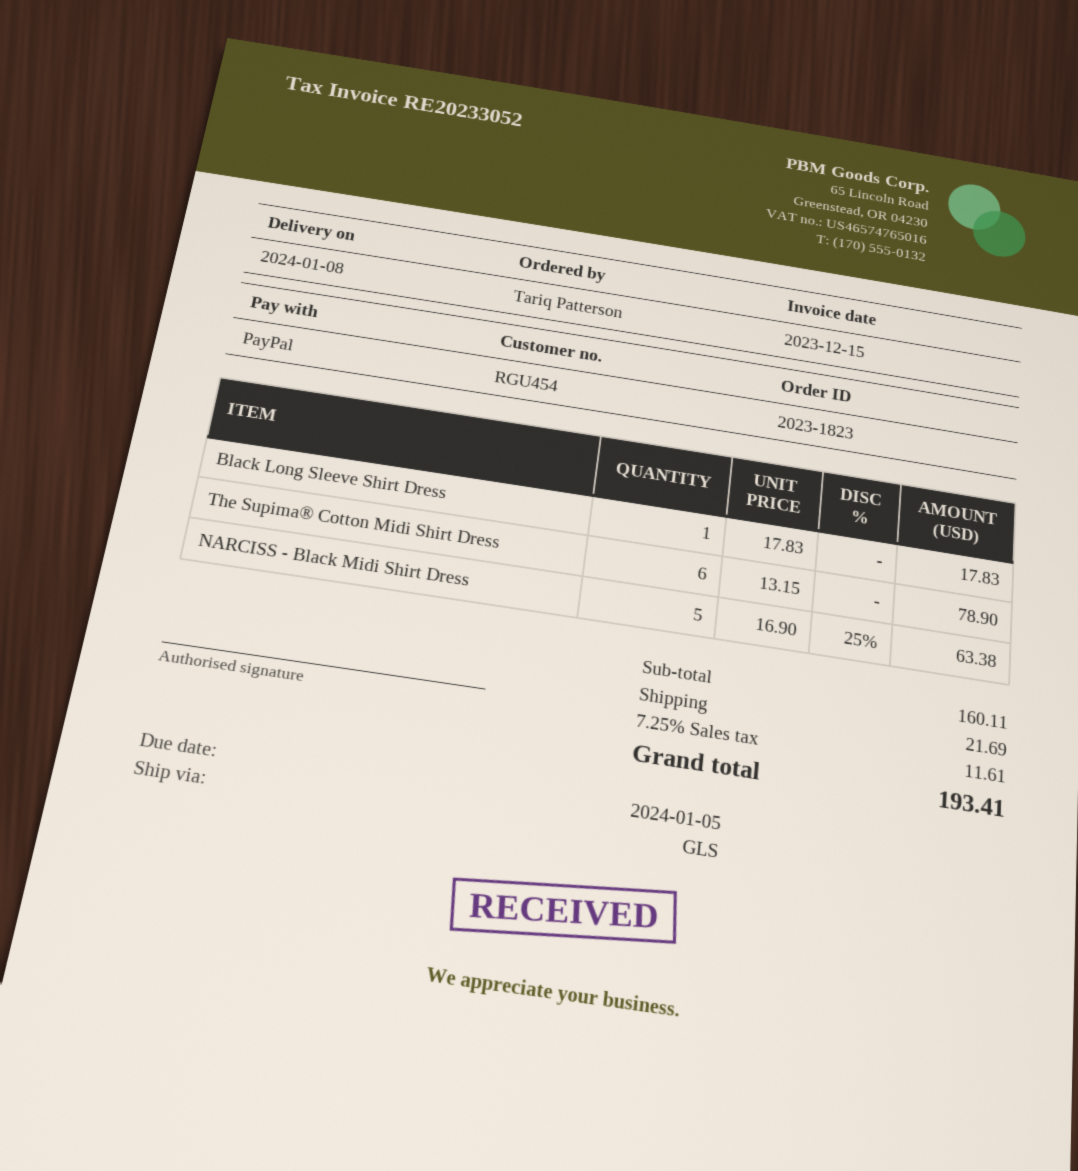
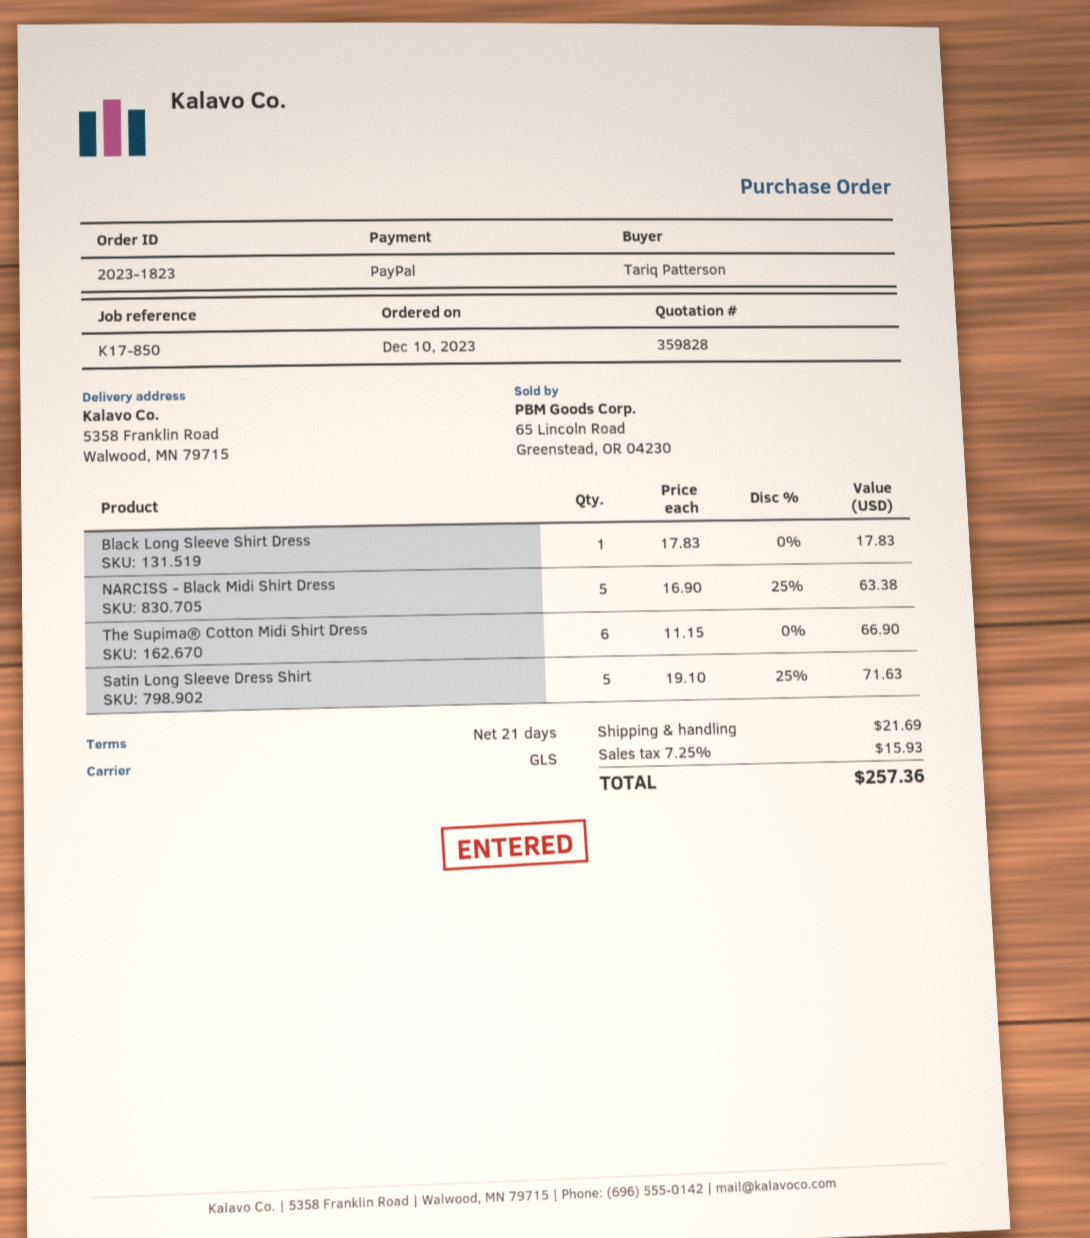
The Supima® Cotton Midi Shirt Dress: 6 x 13.15 = 78.90 -> 6 x 11.15 = 66.90
Satin Long Sleeve Dress Shirt: none -> 5 x 19.10 - 25% = 71.63
tax: 7.25% = 11.61 -> 7.25% = 15.93
total: 193.41 -> 257.36

